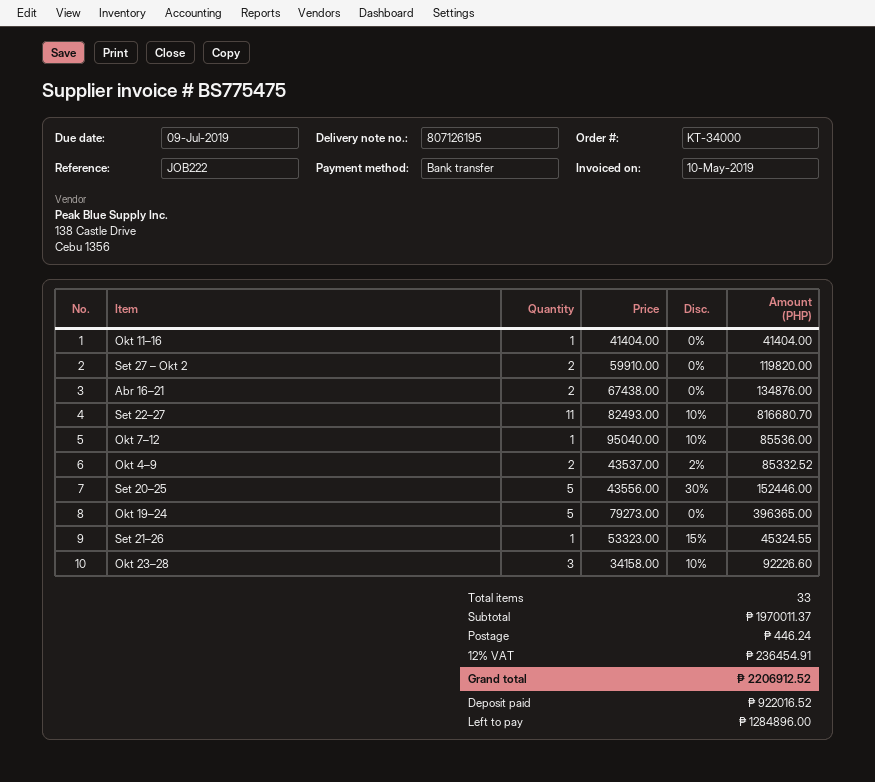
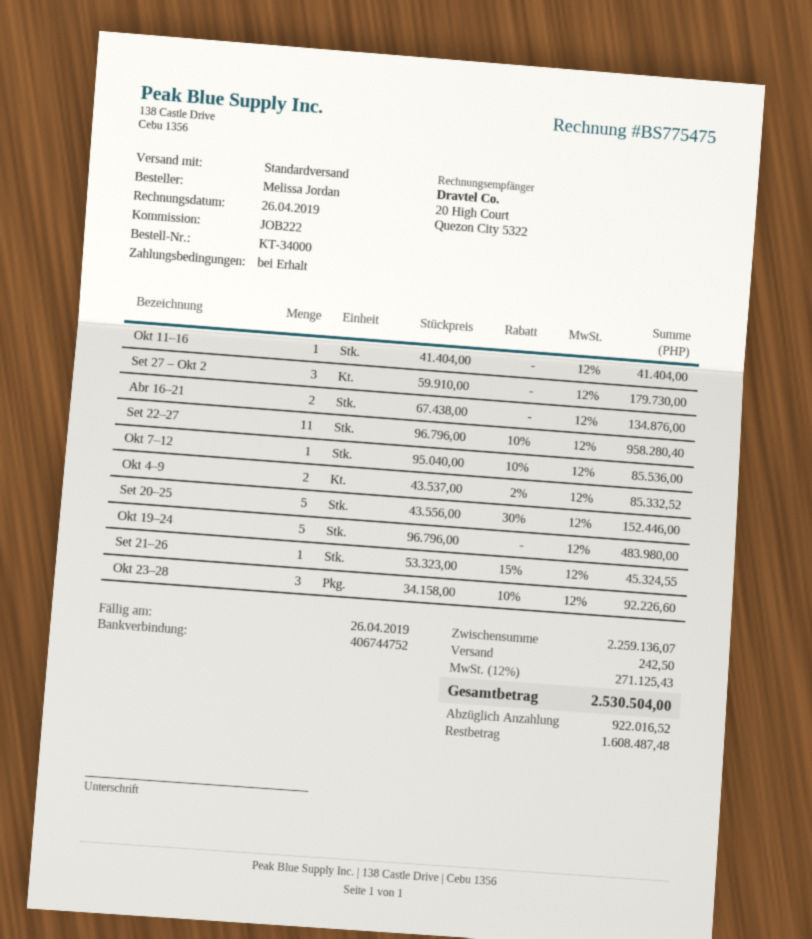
invoice date: 2019-05-10 -> 2019-04-26
due date: 2019-07-09 -> 2019-04-26
Set 27 – Okt 2: 2 x 59910.00 = 119820.00 -> 3 x 59910.00 = 179730.00
Set 22–27: 11 x 82493.00 - 10% = 816680.70 -> 11 x 96796.00 - 10% = 958280.40
Okt 19–24: 5 x 79273.00 = 396365.00 -> 5 x 96796.00 = 483980.00
subtotal: 1970011.37 -> 2259136.07
shipping: 446.24 -> 242.50
tax: 12% = 236454.91 -> 12% = 271125.43
total: 2206912.52 -> 2530504.00
balance: 1284896.00 -> 1608487.48

